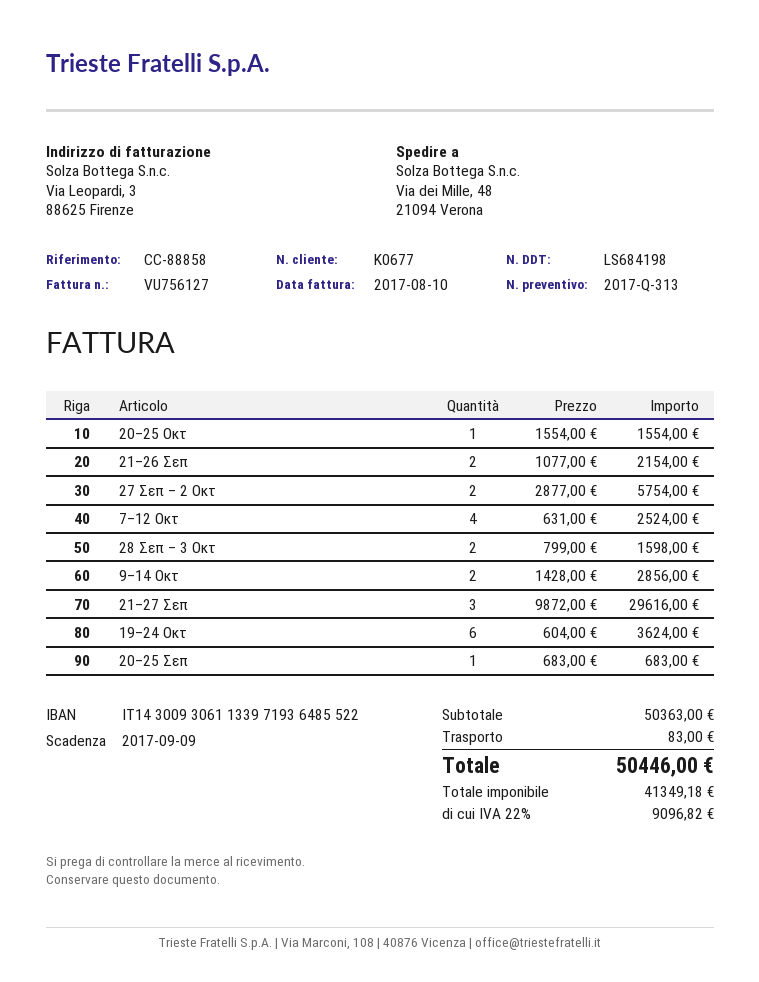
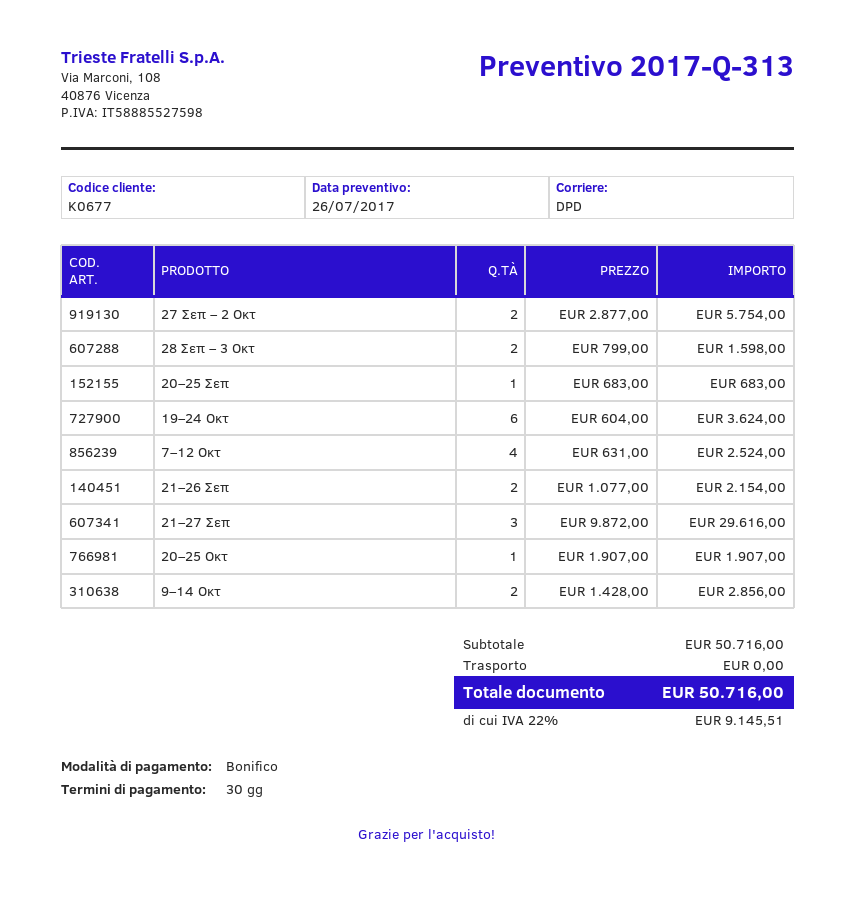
20–25 Οκτ: 1 x 1554.00 = 1554.00 -> 1 x 1907.00 = 1907.00
subtotal: 50363.00 -> 50716.00
shipping: 83.00 -> 0.00
tax: 22% = 9096.82 -> 22% = 9145.51
total: 50446.00 -> 50716.00

